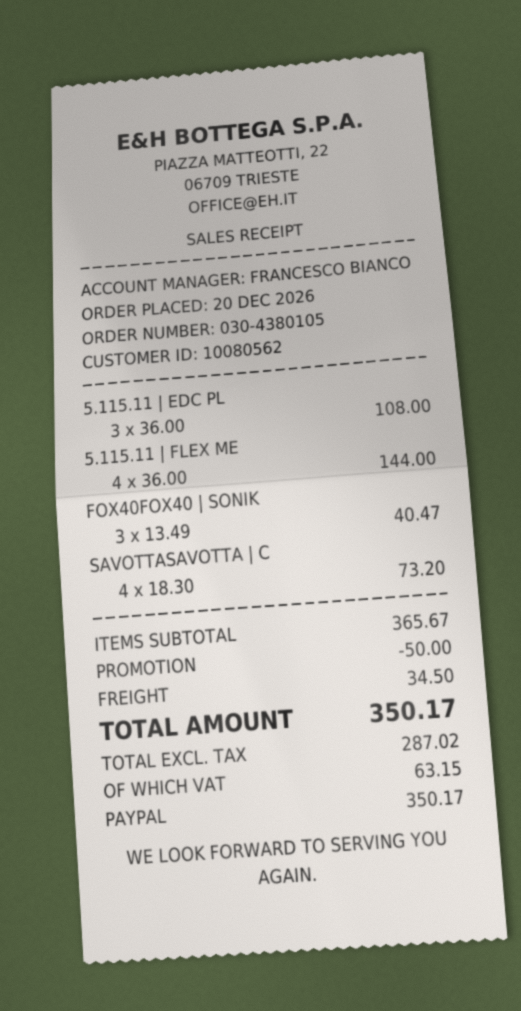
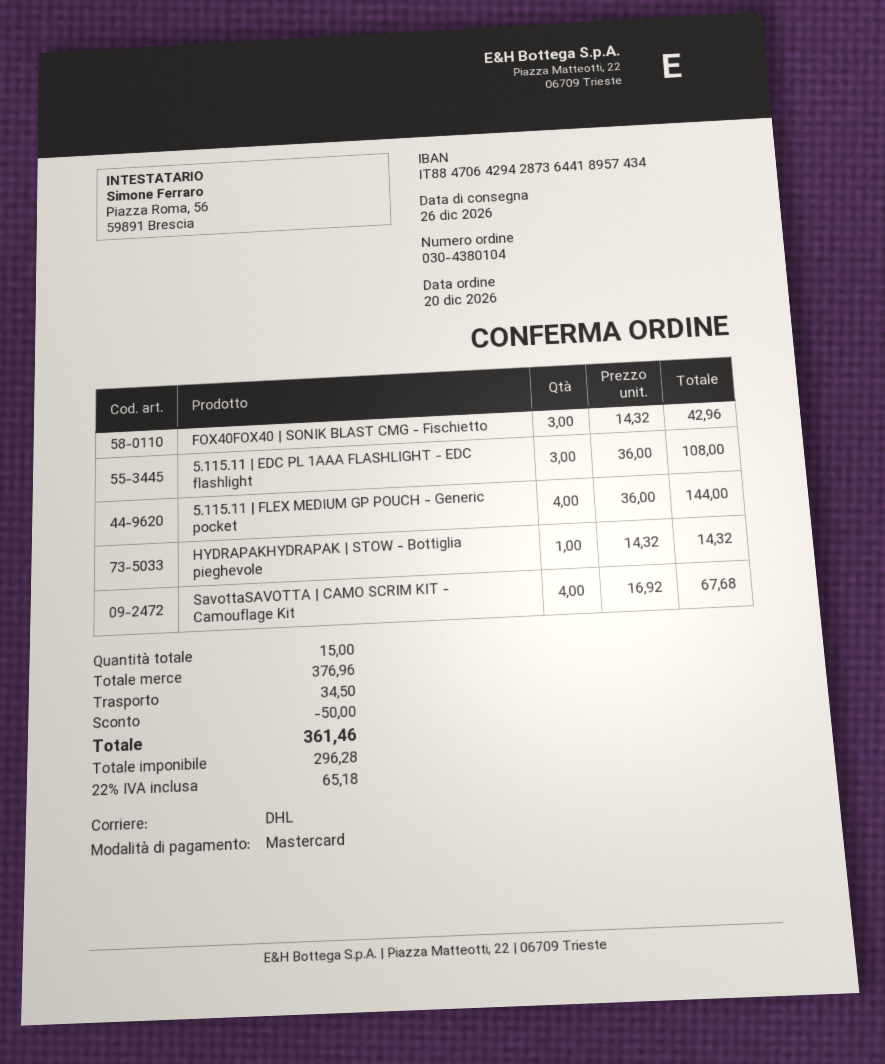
order number: 030-4380105 -> 030-4380104
payment method: PayPal -> Mastercard
FOX40FOX40 | SONIK: 3 x 13.49 = 40.47 -> 3 x 14.32 = 42.96
SAVOTTASAVOTTA | C: 4 x 18.30 = 73.20 -> 4 x 16.92 = 67.68
HYDRAPAKHYDRAPAK | STOW - Bottiglia pieghevole: none -> 1 x 14.32 = 14.32
subtotal: 365.67 -> 376.96
net: 287.02 -> 296.28
tax: 63.15 -> 65.18
total: 350.17 -> 361.46

